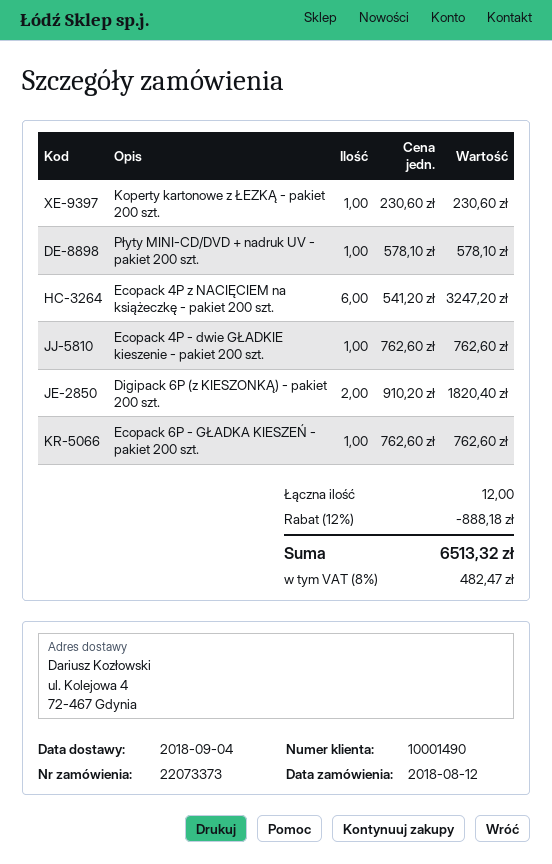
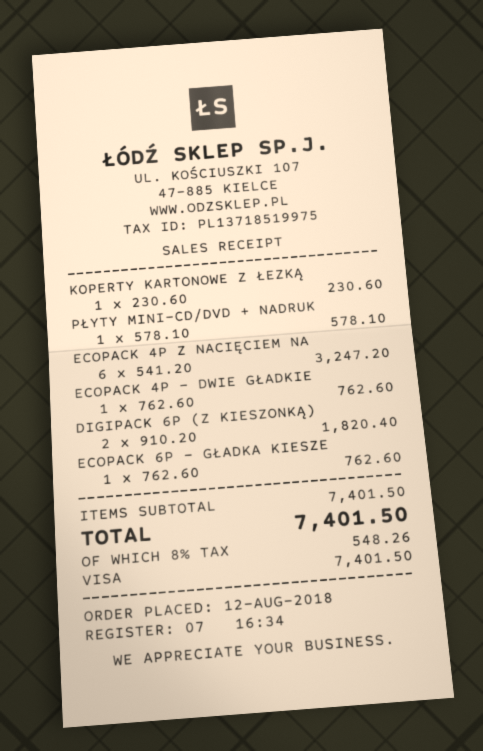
discount: 12% = 888.18 -> none
tax: 8% = 482.47 -> 8% = 548.26
total: 6513.32 -> 7401.50

